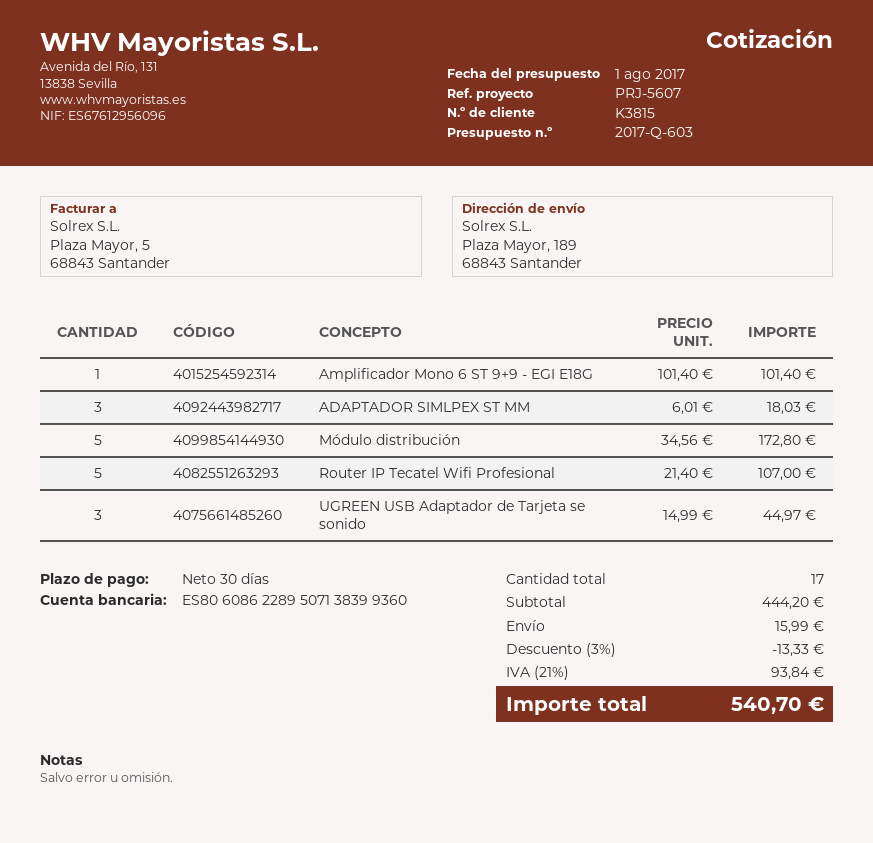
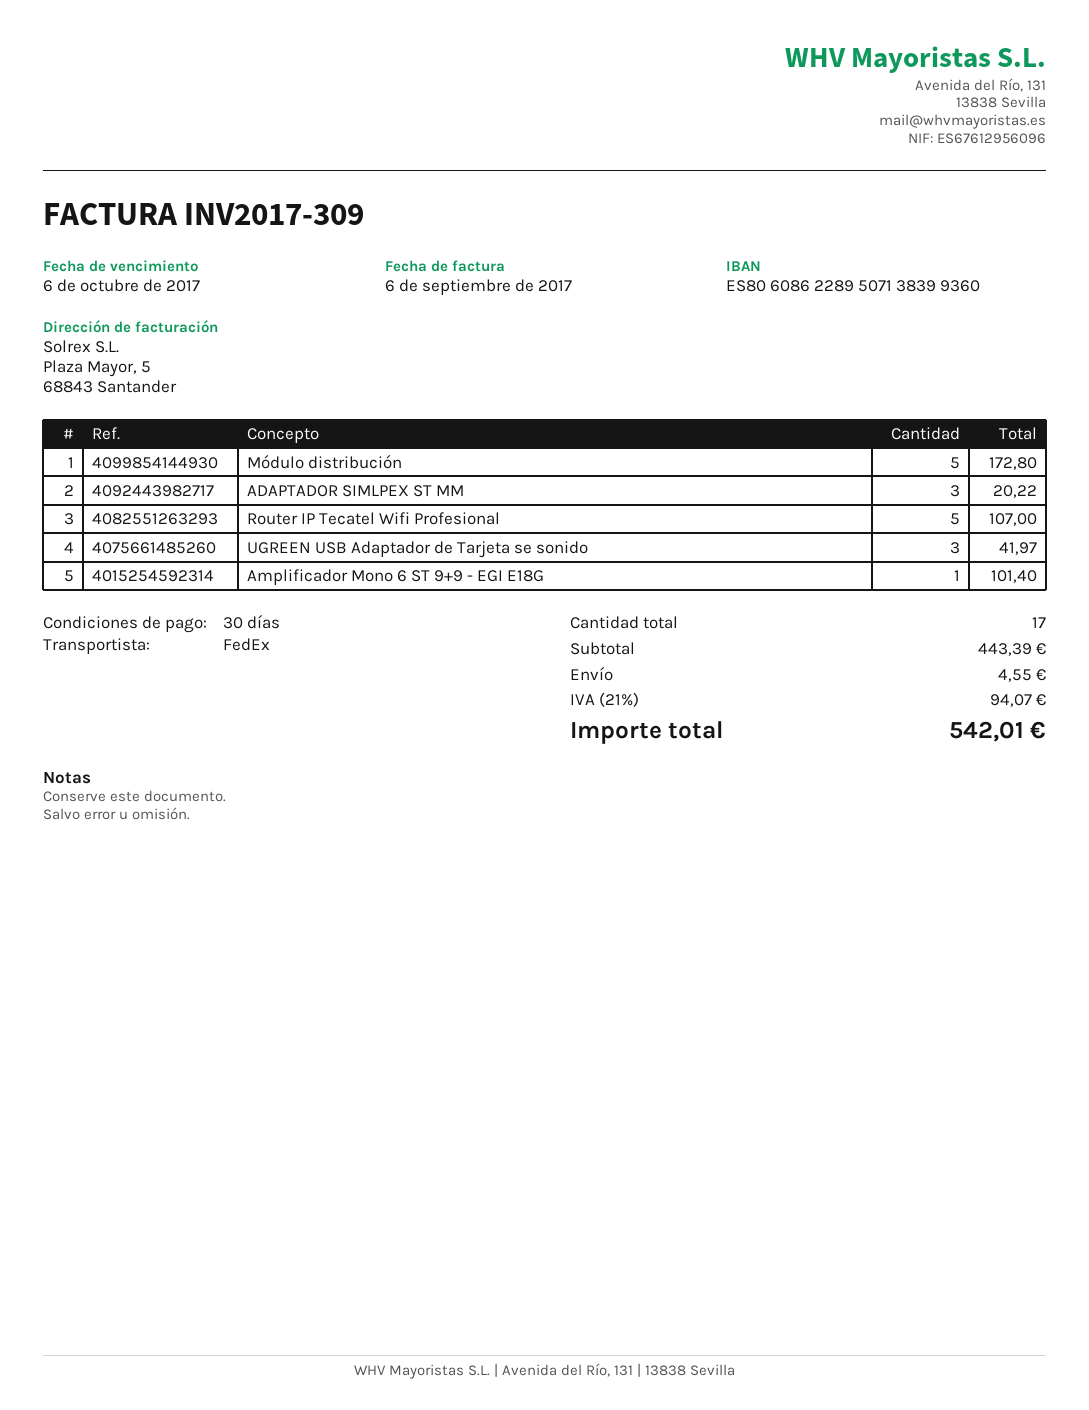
ADAPTADOR SIMLPEX ST MM: 3 for 18.03 -> 3 for 20.22
UGREEN USB Adaptador de Tarjeta se sonido: 3 for 44.97 -> 3 for 41.97
subtotal: 444.20 -> 443.39
discount: 3% = 13.33 -> none
shipping: 15.99 -> 4.55
tax: 21% = 93.84 -> 21% = 94.07
total: 540.70 -> 542.01

